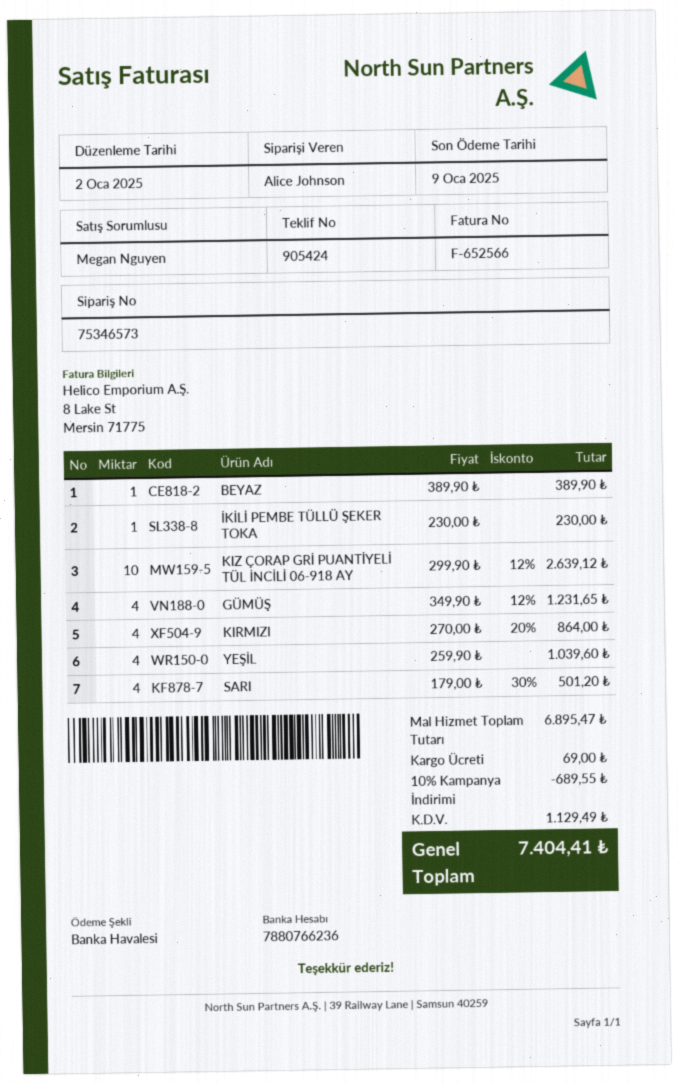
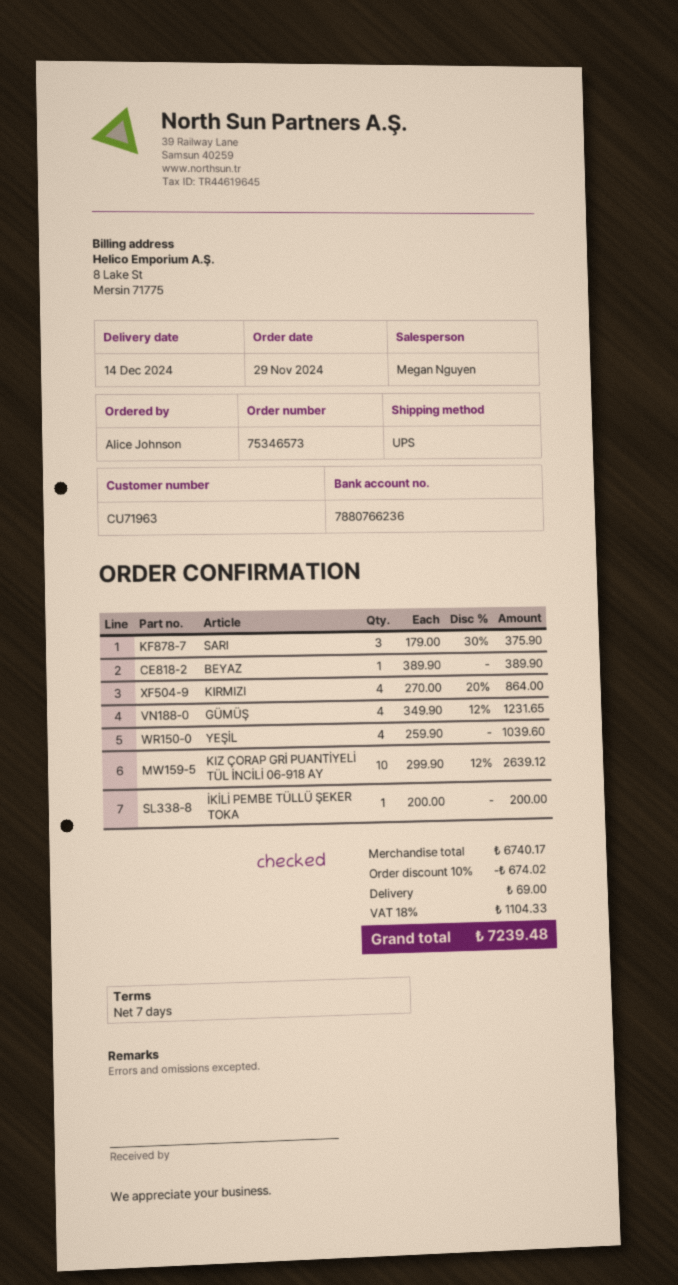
İKİLİ PEMBE TÜLLÜ ŞEKER TOKA: 1 x 230.00 = 230.00 -> 1 x 200.00 = 200.00
SARI: 4 x 179.00 - 30% = 501.20 -> 3 x 179.00 - 30% = 375.90
subtotal: 6895.47 -> 6740.17
discount: 10% = 689.55 -> 10% = 674.02
tax: 1129.49 -> 1104.33
total: 7404.41 -> 7239.48

